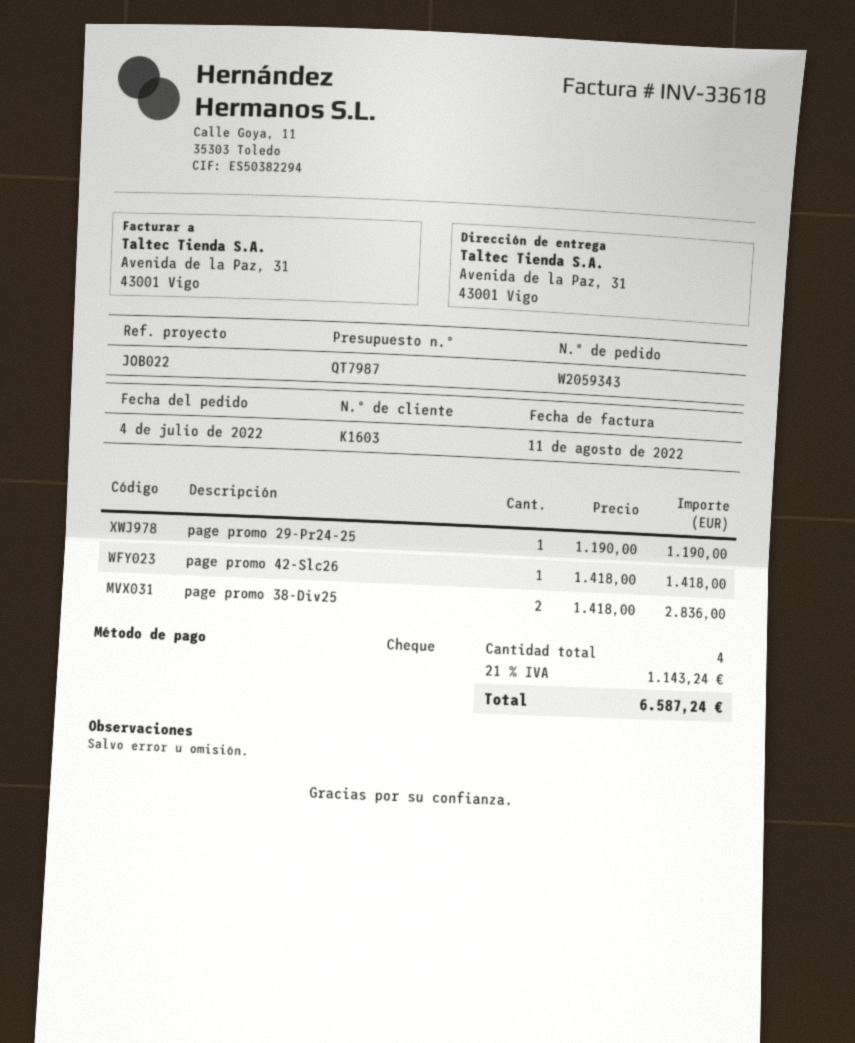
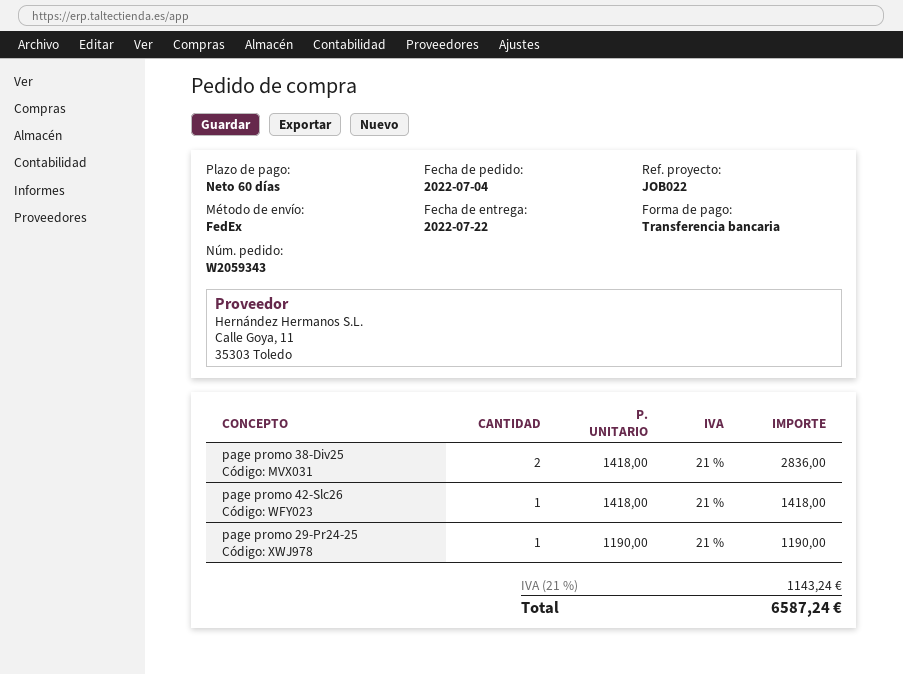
payment method: cheque -> bank transfer

